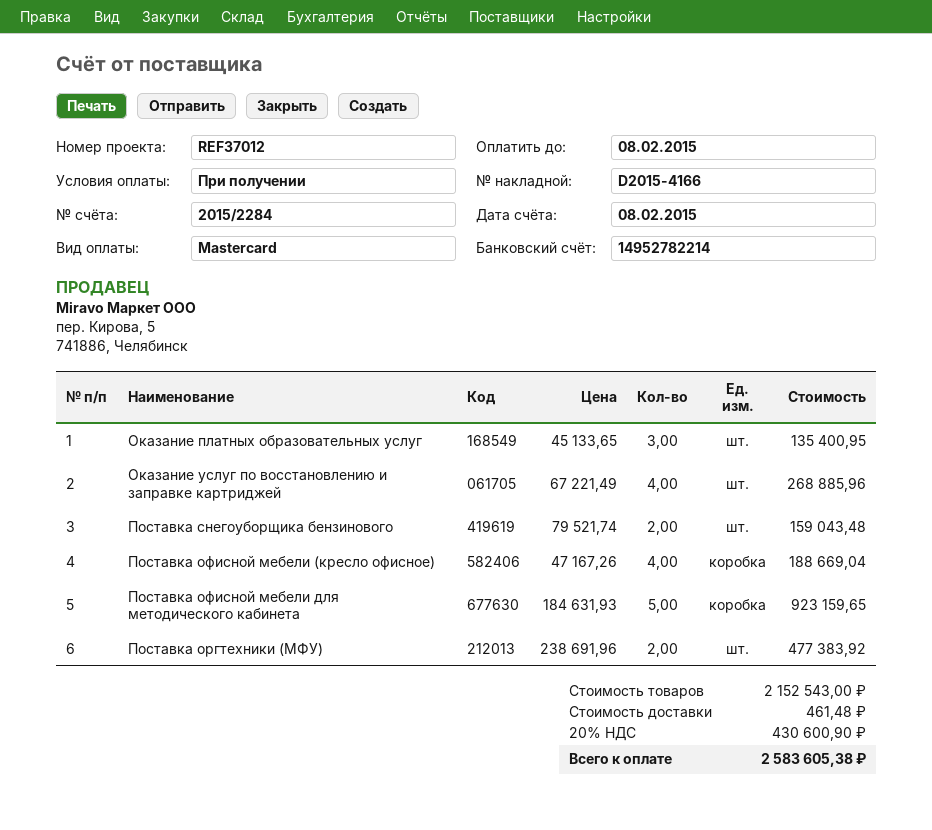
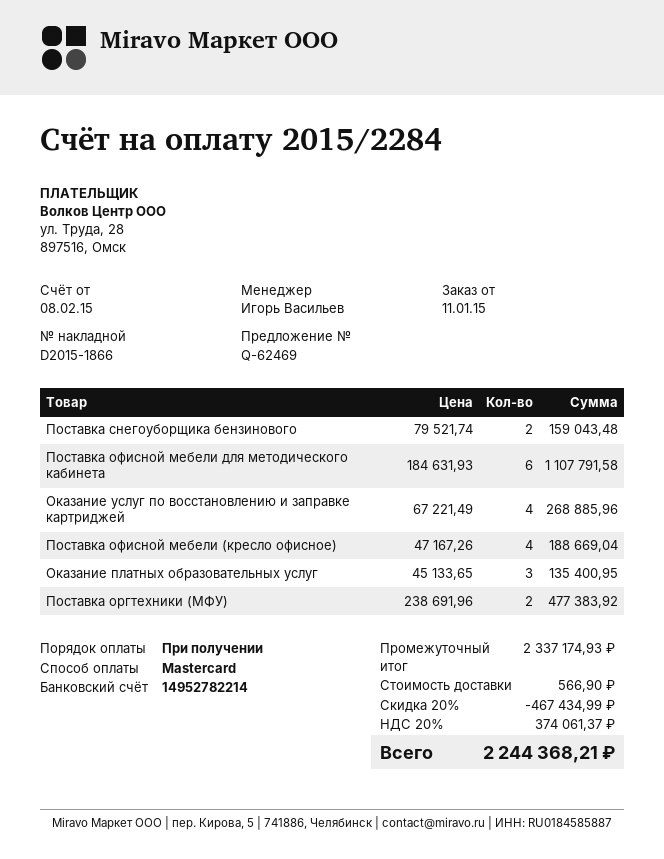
delivery note number: D2015-4166 -> D2015-1866
Поставка офисной мебели для методического кабинета: 5 x 184631.93 = 923159.65 -> 6 x 184631.93 = 1107791.58
subtotal: 2152543.00 -> 2337174.93
discount: none -> 20% = 467434.99
shipping: 461.48 -> 566.90
tax: 20% = 430600.90 -> 20% = 374061.37
total: 2583605.38 -> 2244368.21

